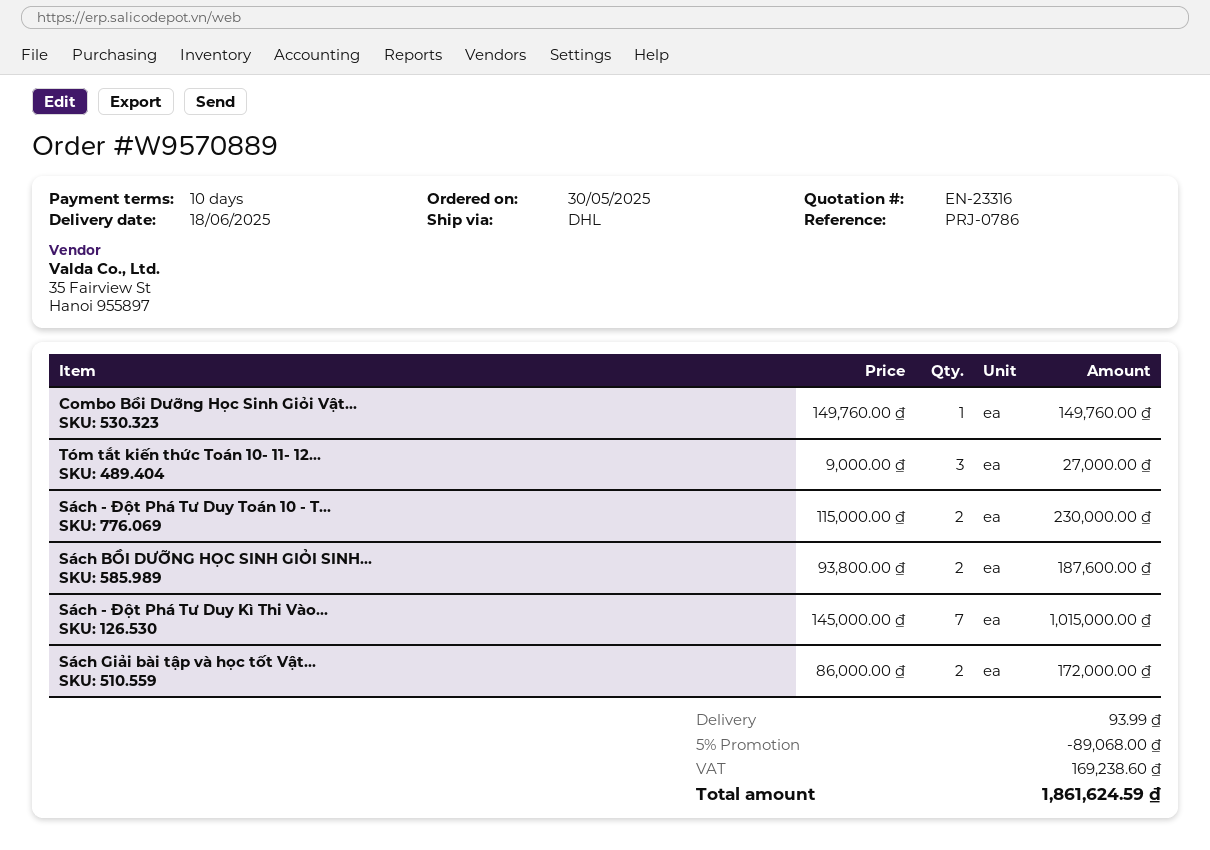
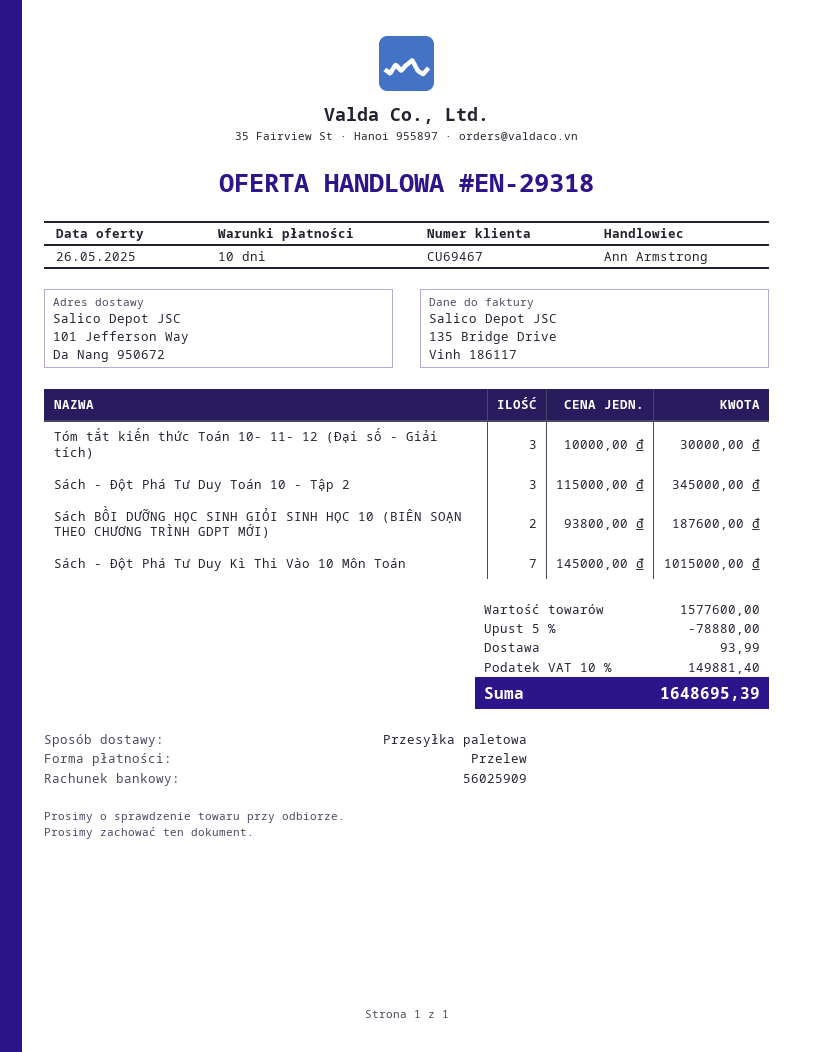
quote number: EN-23316 -> EN-29318
shipping method: DHL -> pallet freight
Combo Bồi Dưỡng Học Sinh Giỏi Vật...: 1 x 149760.00 = 149760.00 -> none
Tóm tắt kiến thức Toán 10- 11- 12...: 3 x 9000.00 = 27000.00 -> 3 x 10000.00 = 30000.00
Sách - Đột Phá Tư Duy Toán 10 - T...: 2 x 115000.00 = 230000.00 -> 3 x 115000.00 = 345000.00
Sách Giải bài tập và học tốt Vật...: 2 x 86000.00 = 172000.00 -> none
discount: 5% = 89068.00 -> 5% = 78880.00
tax: 169238.60 -> 149881.40
total: 1861624.59 -> 1648695.39

